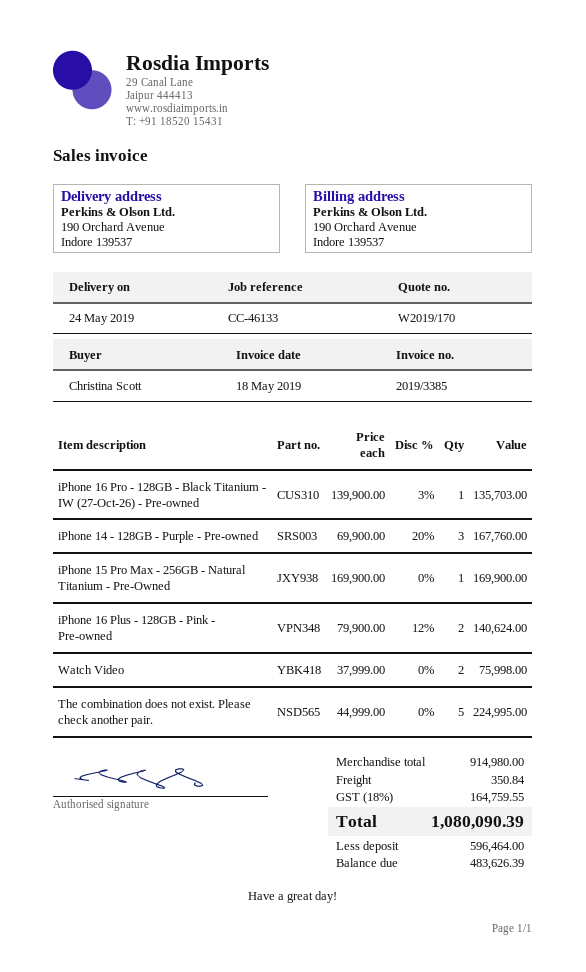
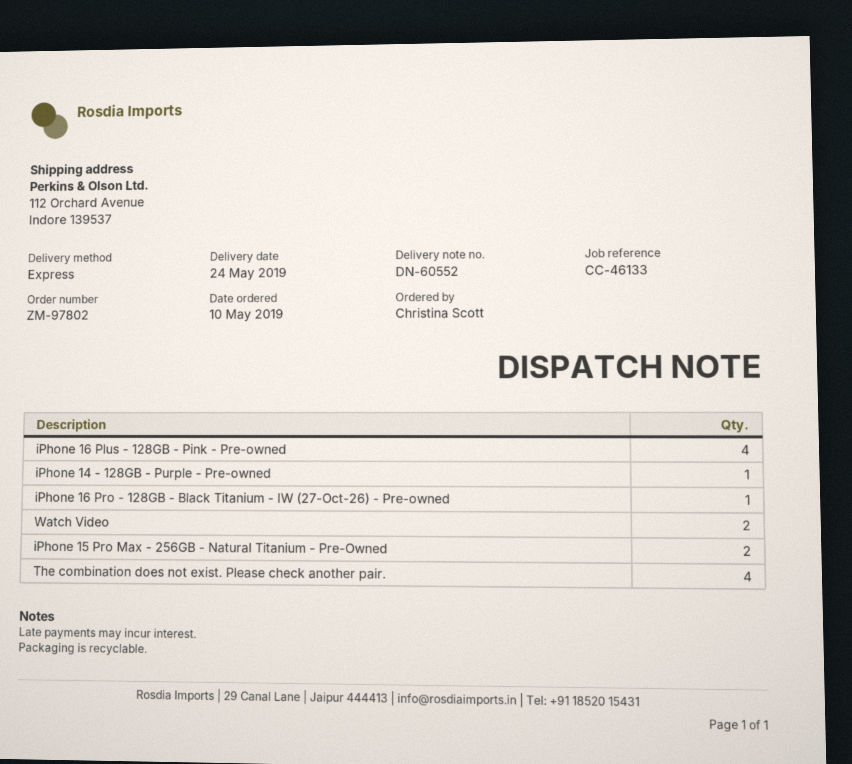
ship to: 190 Orchard Avenue, Indore 139537 -> 112 Orchard Avenue, Indore 139537
iPhone 14 - 128GB - Purple - Pre-owned: 3 -> 1
iPhone 15 Pro Max - 256GB - Natural Titanium - Pre-Owned: 1 -> 2
iPhone 16 Plus - 128GB - Pink - Pre-owned: 2 -> 4
The combination does not exist. Please check another pair.: 5 -> 4

